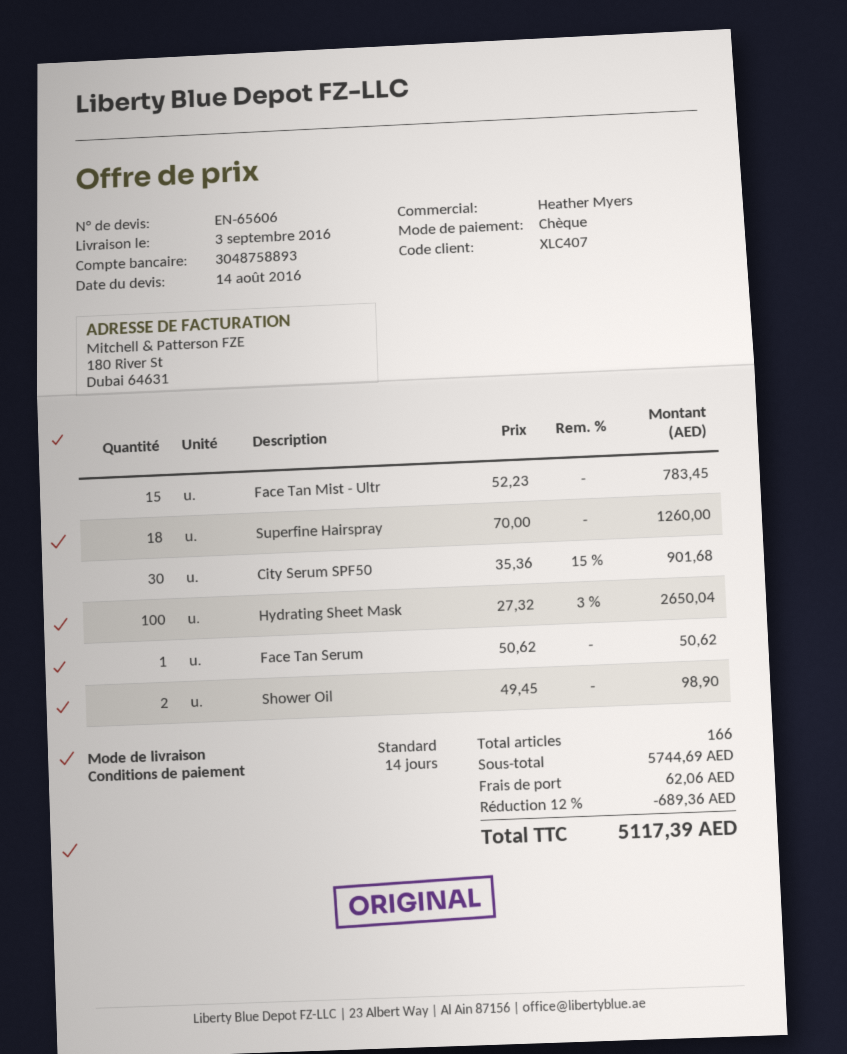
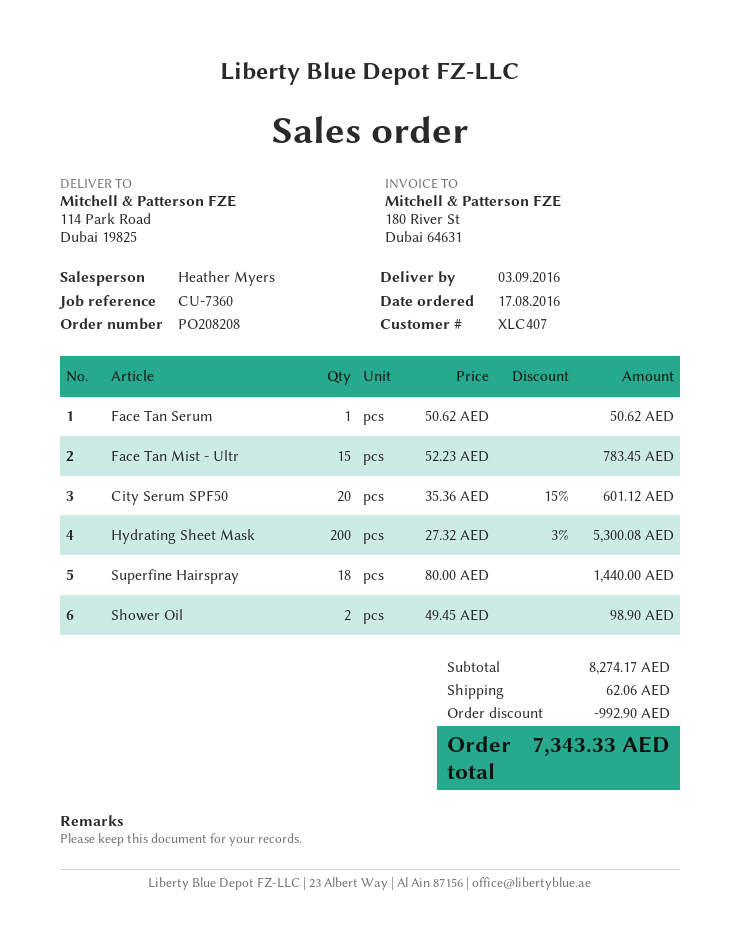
Superfine Hairspray: 18 x 70.00 = 1260.00 -> 18 x 80.00 = 1440.00
City Serum SPF50: 30 x 35.36 - 15% = 901.68 -> 20 x 35.36 - 15% = 601.12
Hydrating Sheet Mask: 100 x 27.32 - 3% = 2650.04 -> 200 x 27.32 - 3% = 5300.08
subtotal: 5744.69 -> 8274.17
discount: 689.36 -> 992.90
total: 5117.39 -> 7343.33

